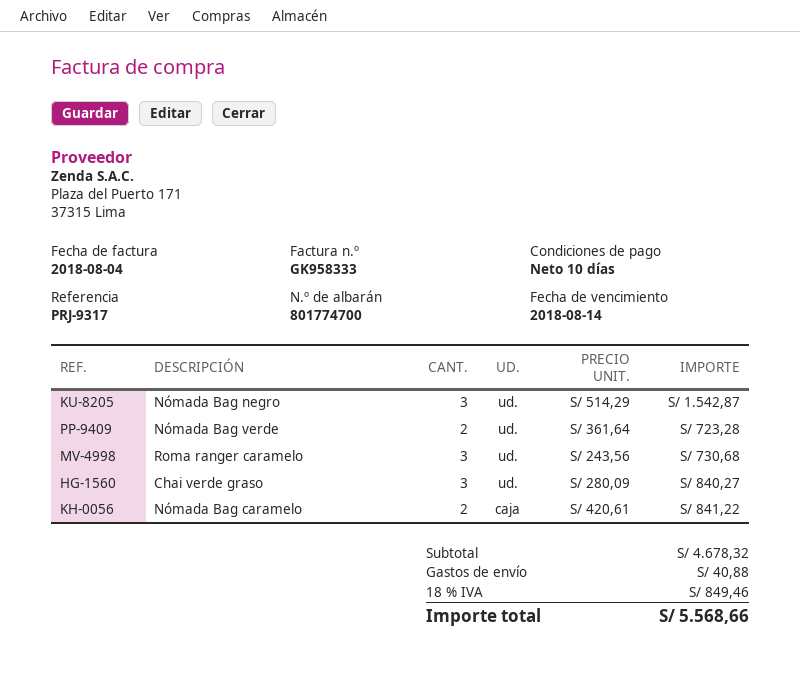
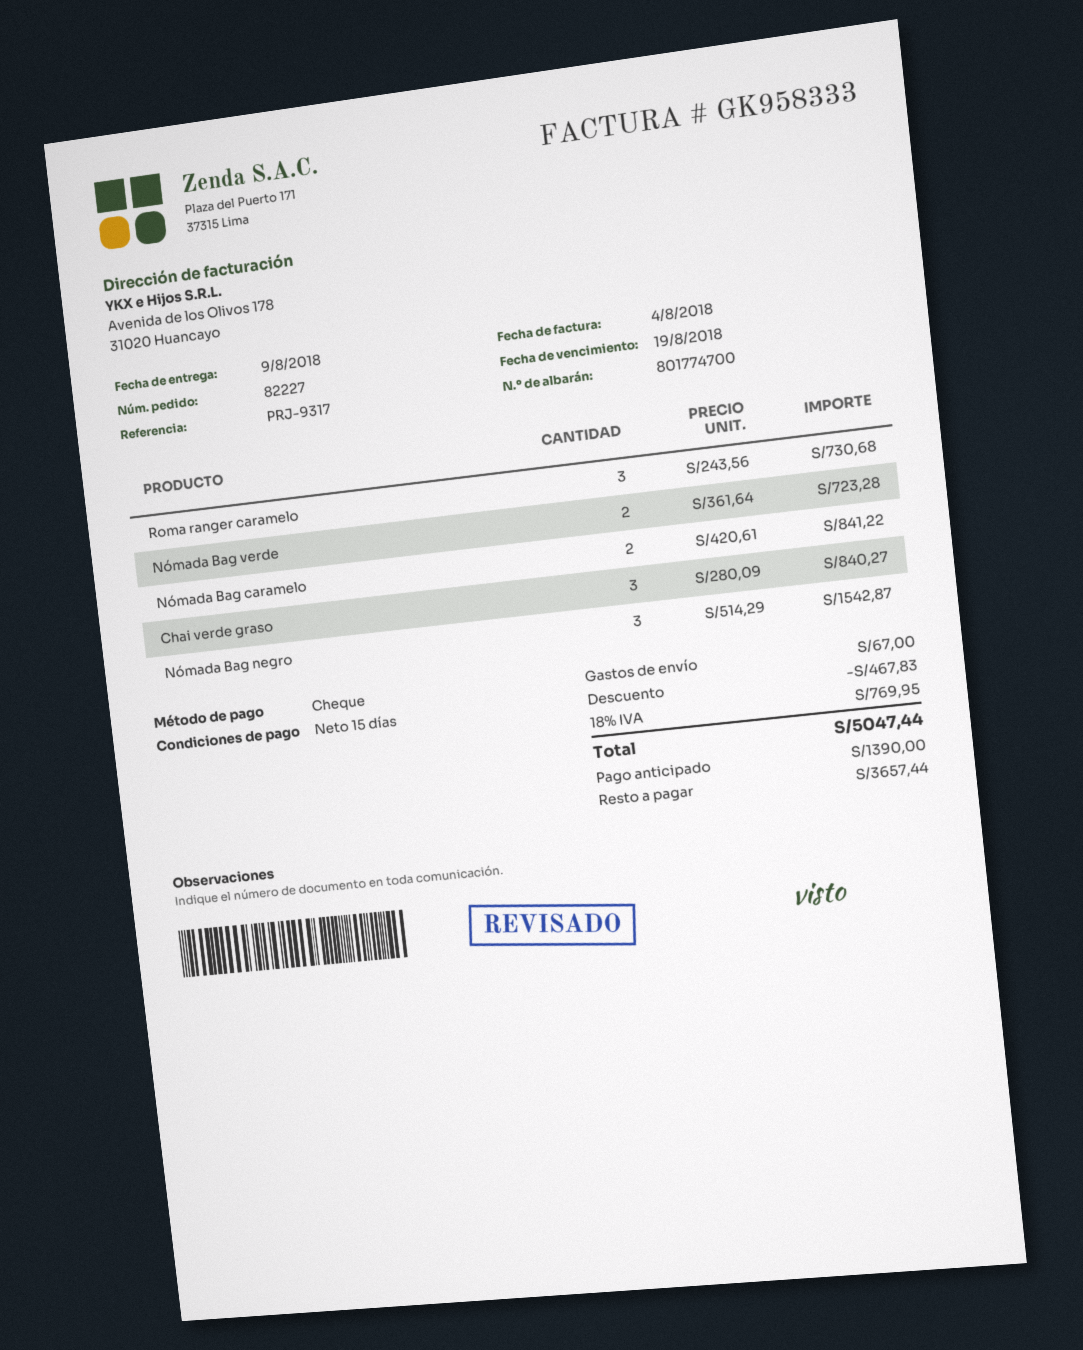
payment terms: 10 days -> 15 days
due date: 2018-08-14 -> 2018-08-19
discount: none -> 467.83
shipping: 40.88 -> 67.00
tax: 18% = 849.46 -> 18% = 769.95
total: 5568.66 -> 5047.44

